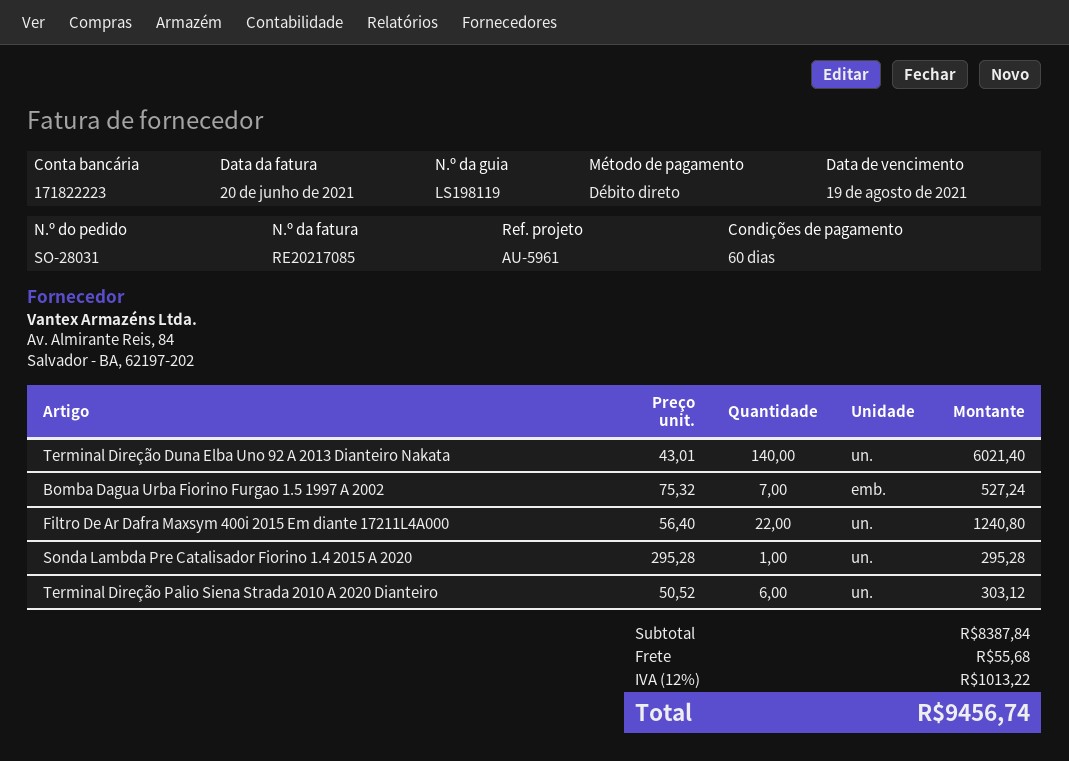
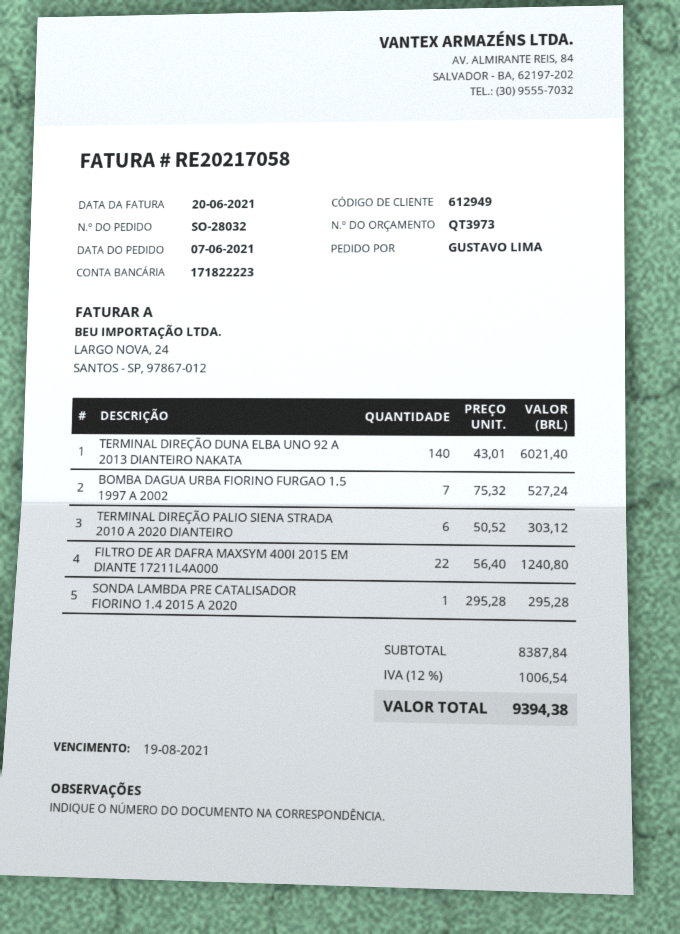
order number: SO-28031 -> SO-28032
invoice number: RE20217085 -> RE20217058
shipping: 55.68 -> none
tax: 12% = 1013.22 -> 12% = 1006.54
total: 9456.74 -> 9394.38

